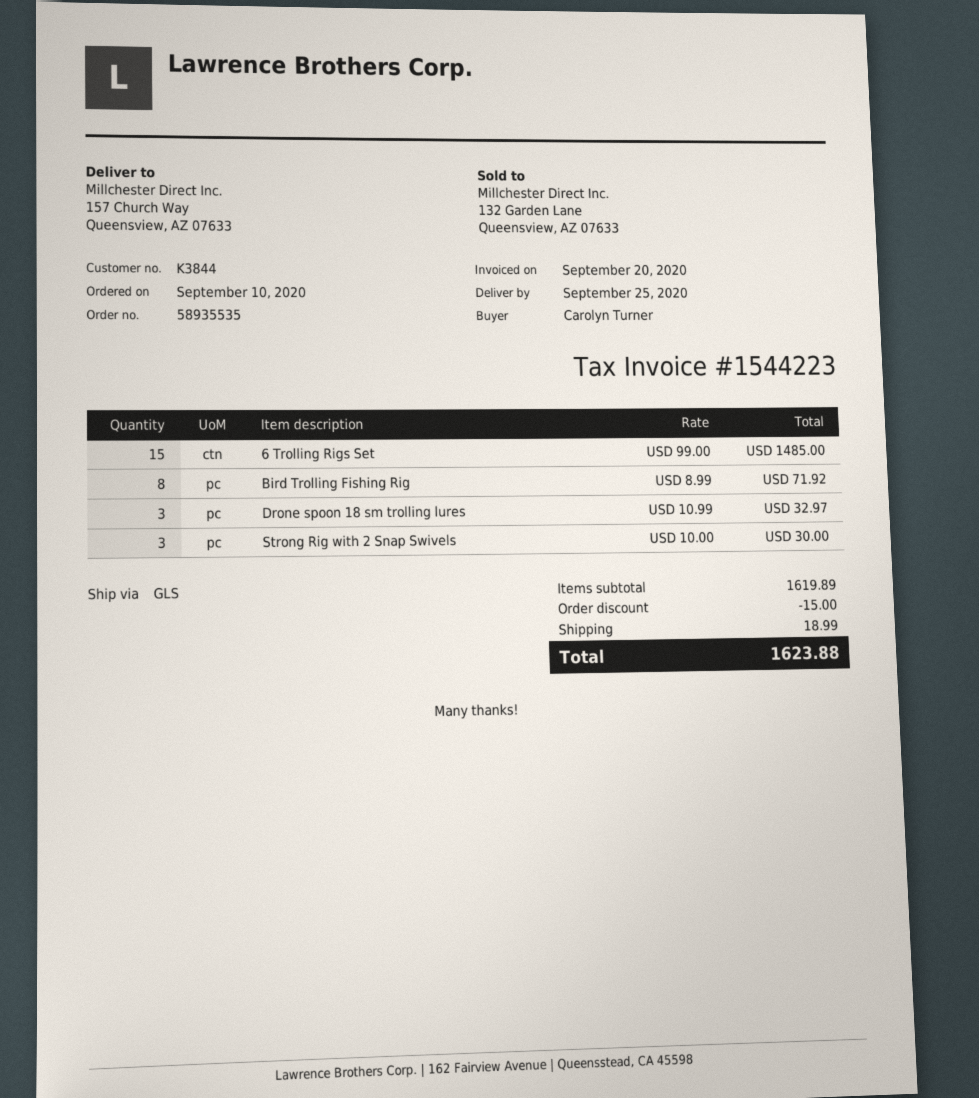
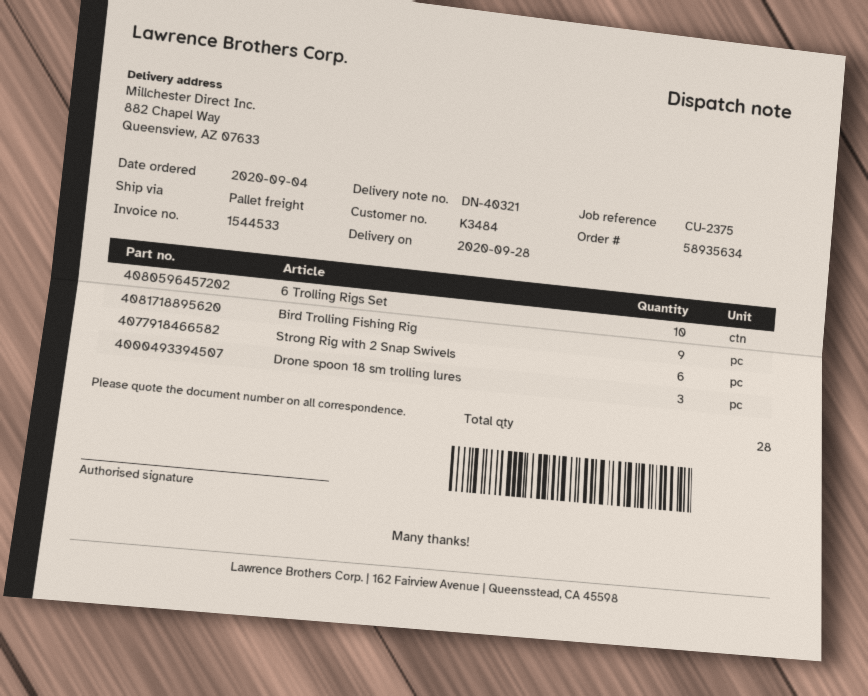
order number: 58935535 -> 58935634
order date: 2020-09-10 -> 2020-09-04
delivery date: 2020-09-25 -> 2020-09-28
invoice number: 1544223 -> 1544533
customer number: K3844 -> K3484
shipping method: GLS -> pallet freight
ship to: 157 Church Way, Queensview, AZ 07633 -> 882 Chapel Way, Queensview, AZ 07633
6 Trolling Rigs Set: 15 -> 10
Bird Trolling Fishing Rig: 8 -> 9
Strong Rig with 2 Snap Swivels: 3 -> 6

